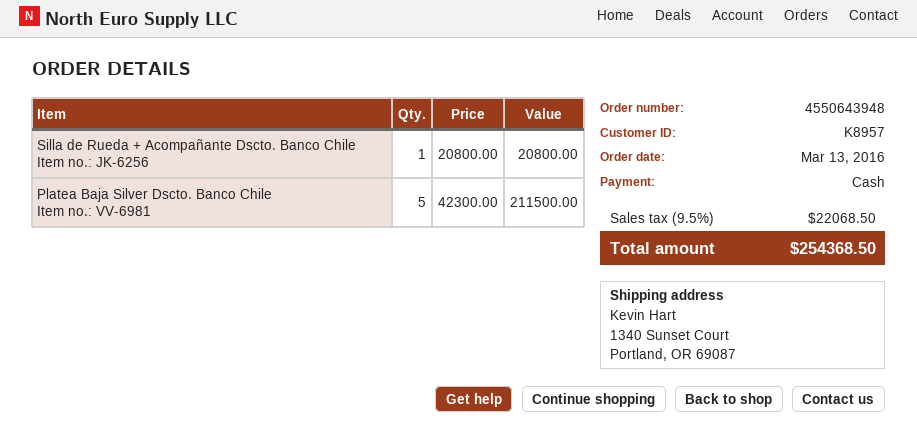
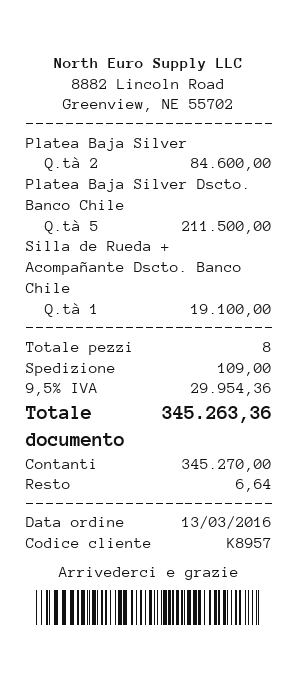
Silla de Rueda + Acompañante Dscto. Banco Chile: 1 for 20800.00 -> 1 for 19100.00
Platea Baja Silver: none -> 2 for 84600.00
shipping: none -> 109.00
tax: 9.5% = 22068.50 -> 9.5% = 29954.36
total: 254368.50 -> 345263.36

